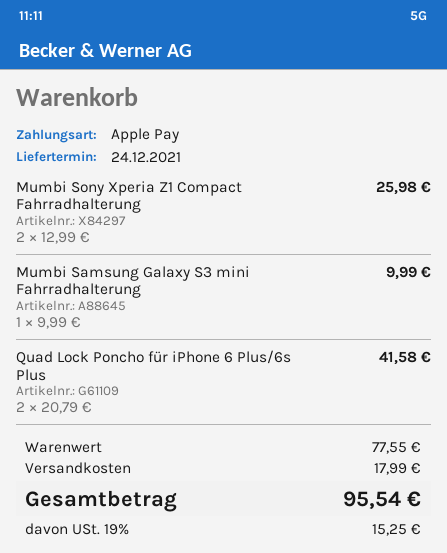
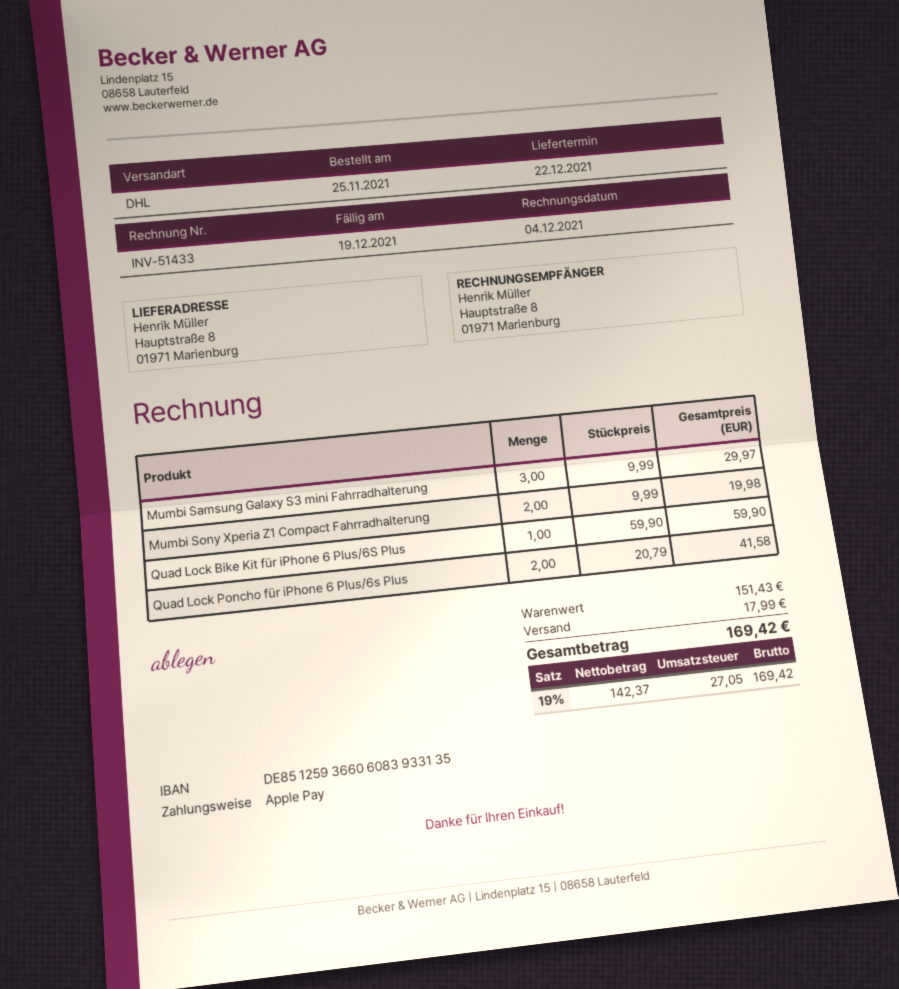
delivery date: 2021-12-24 -> 2021-12-22
Mumbi Sony Xperia Z1 Compact Fahrradhalterung: 2 x 12.99 = 25.98 -> 2 x 9.99 = 19.98
Mumbi Samsung Galaxy S3 mini Fahrradhalterung: 1 x 9.99 = 9.99 -> 3 x 9.99 = 29.97
Quad Lock Bike Kit für iPhone 6 Plus/6S Plus: none -> 1 x 59.90 = 59.90
subtotal: 77.55 -> 151.43
tax: 19% = 15.25 -> 19% = 27.05
total: 95.54 -> 169.42

